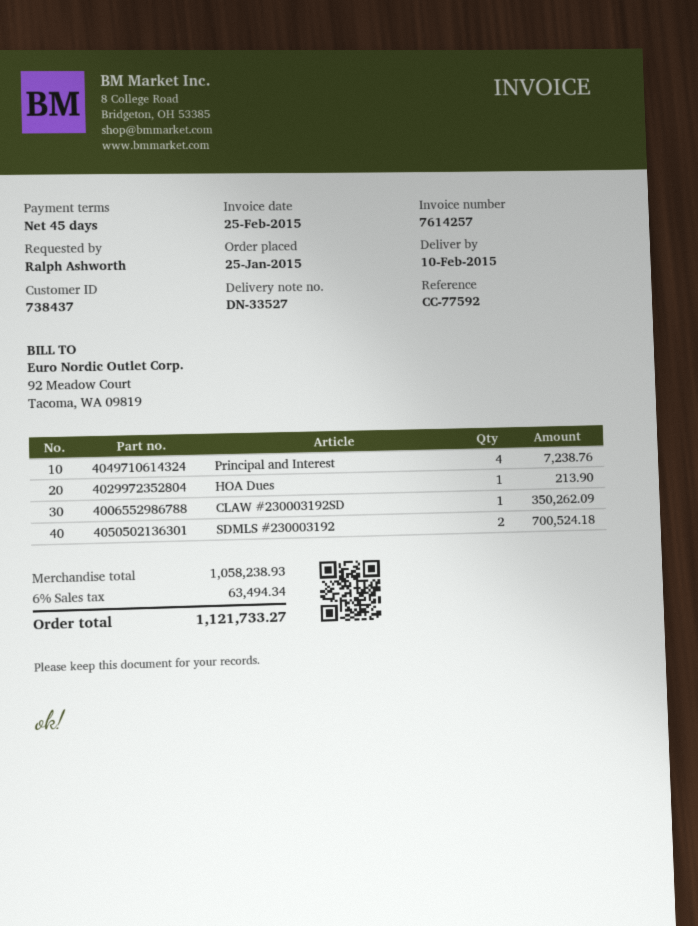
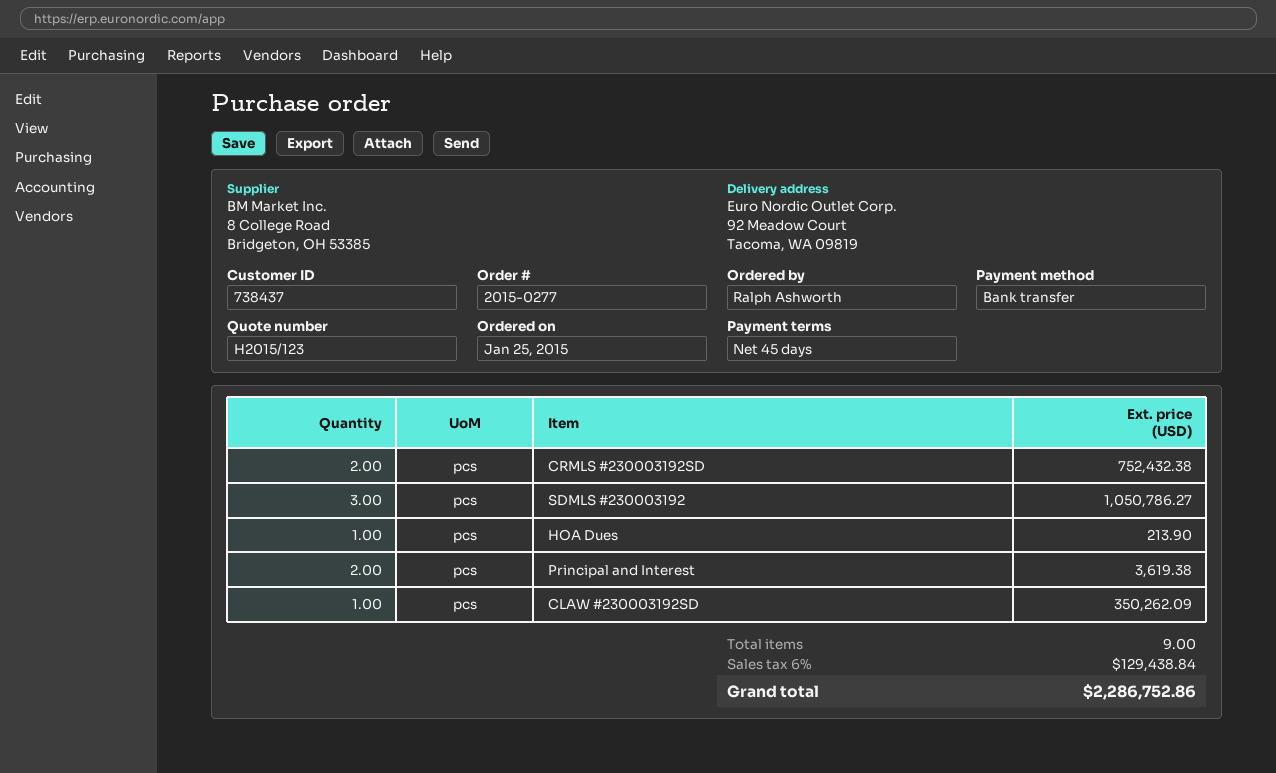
Principal and Interest: 4 for 7238.76 -> 2 for 3619.38
SDMLS #230003192: 2 for 700524.18 -> 3 for 1050786.27
CRMLS #230003192SD: none -> 2 for 752432.38
tax: 6% = 63494.34 -> 6% = 129438.84
total: 1121733.27 -> 2286752.86

